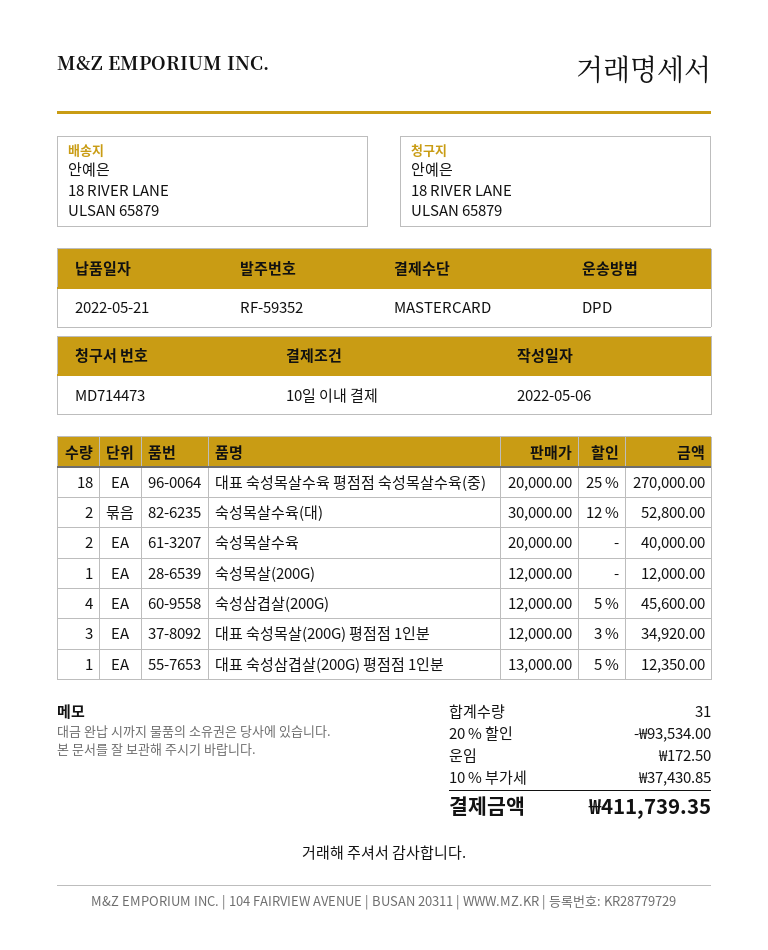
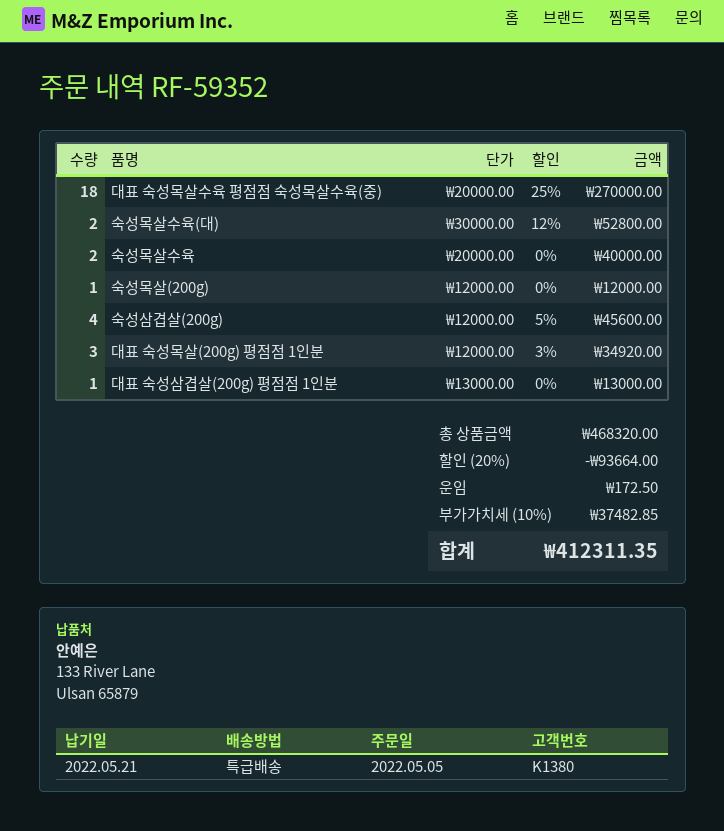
shipping method: DPD -> express
ship to: 18 RIVER LANE, ULSAN 65879 -> 133 River Lane, Ulsan 65879
대표 숙성삼겹살(200G) 평점점 1인분: 1 x 13000.00 - 5% = 12350.00 -> 1 x 13000.00 = 13000.00
discount: 20% = 93534.00 -> 20% = 93664.00
tax: 10% = 37430.85 -> 10% = 37482.85
total: 411739.35 -> 412311.35

